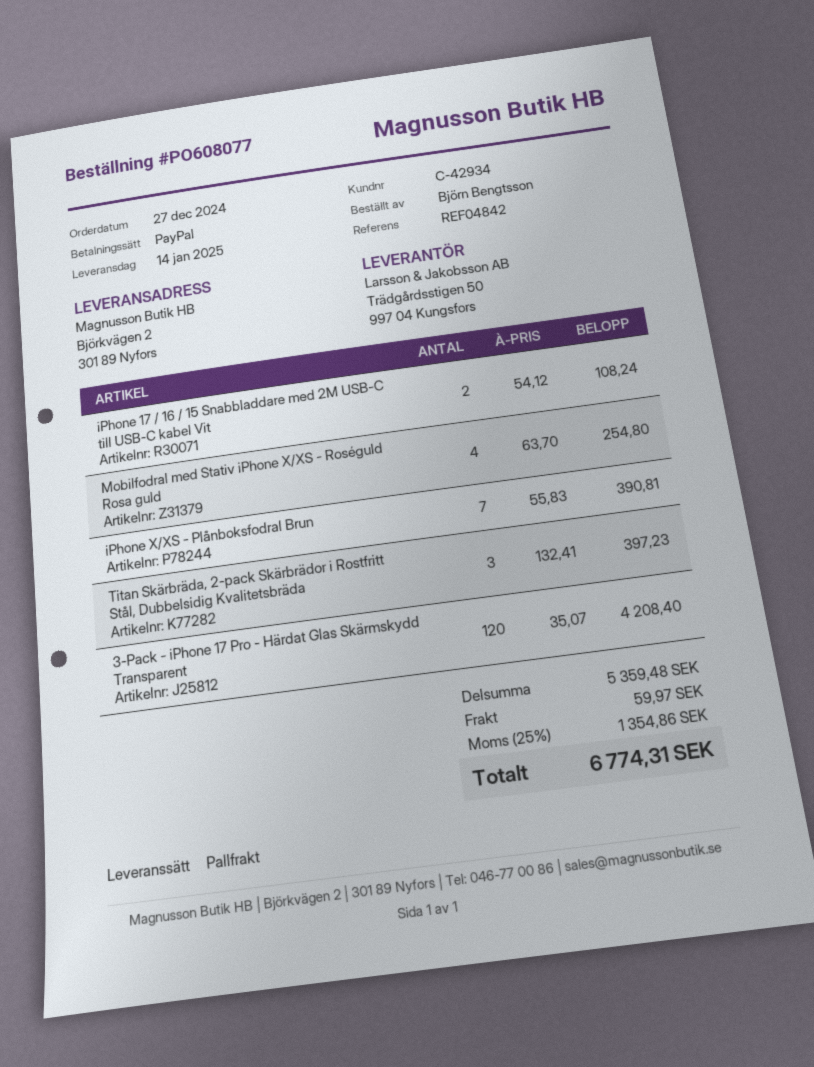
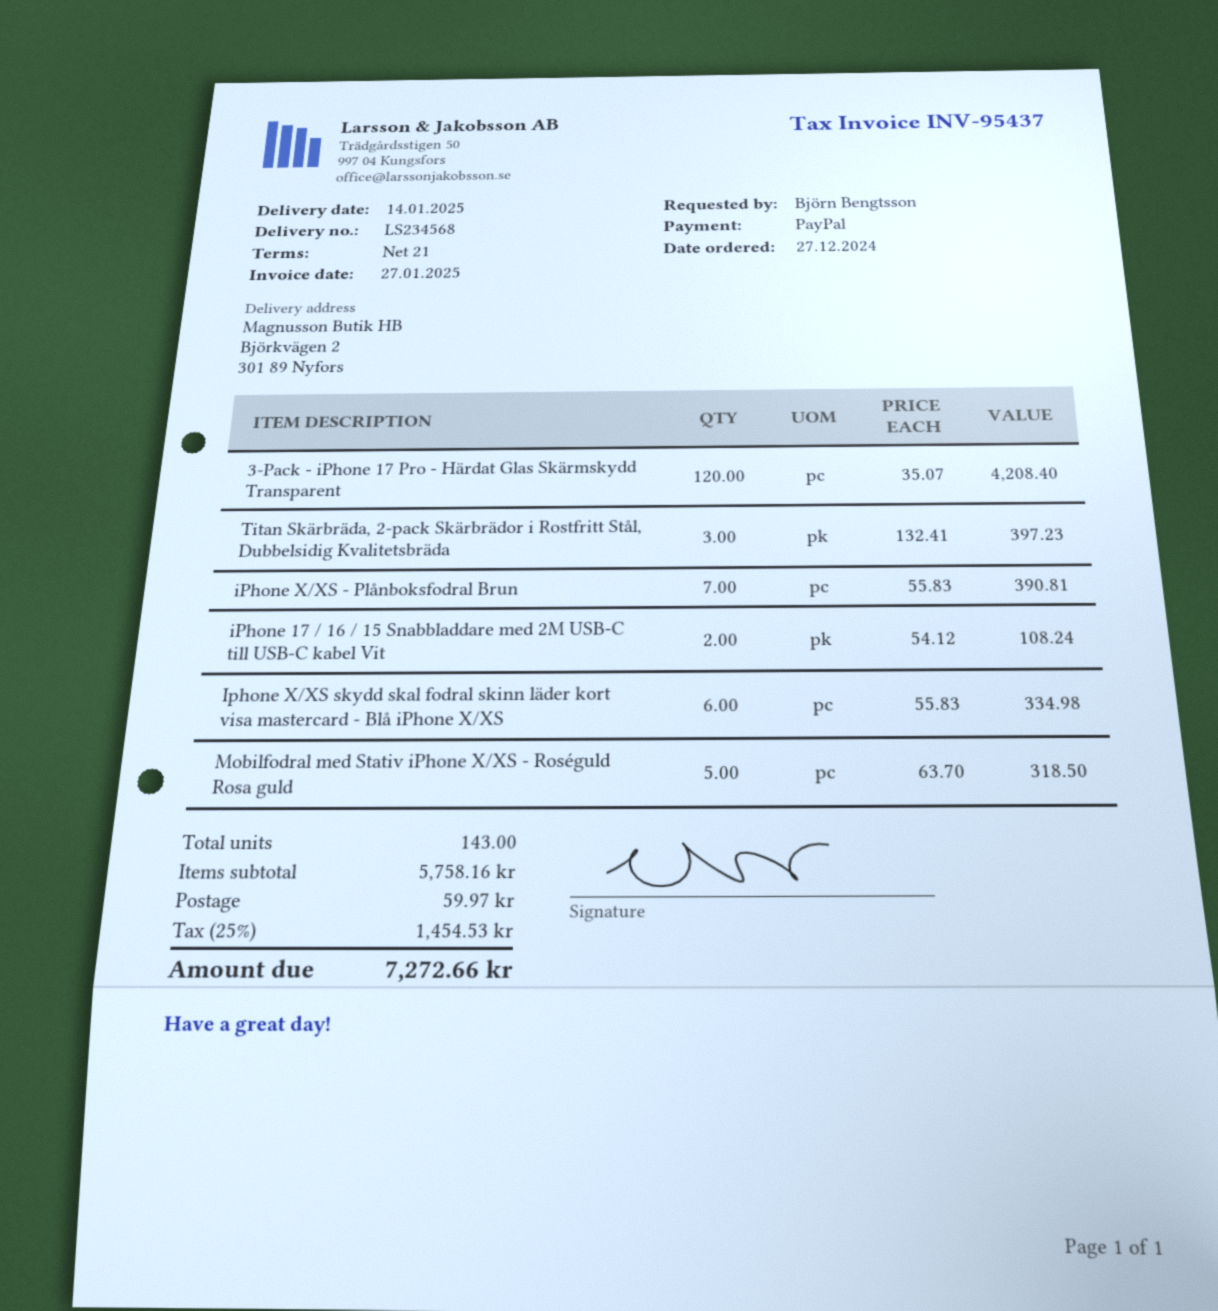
Mobilfodral med Stativ iPhone X/XS - Roséguld Rosa guld: 4 x 63.70 = 254.80 -> 5 x 63.70 = 318.50
Iphone X/XS skydd skal fodral skinn läder kort visa mastercard - Blå iPhone X/XS: none -> 6 x 55.83 = 334.98
subtotal: 5359.48 -> 5758.16
tax: 25% = 1354.86 -> 25% = 1454.53
total: 6774.31 -> 7272.66

